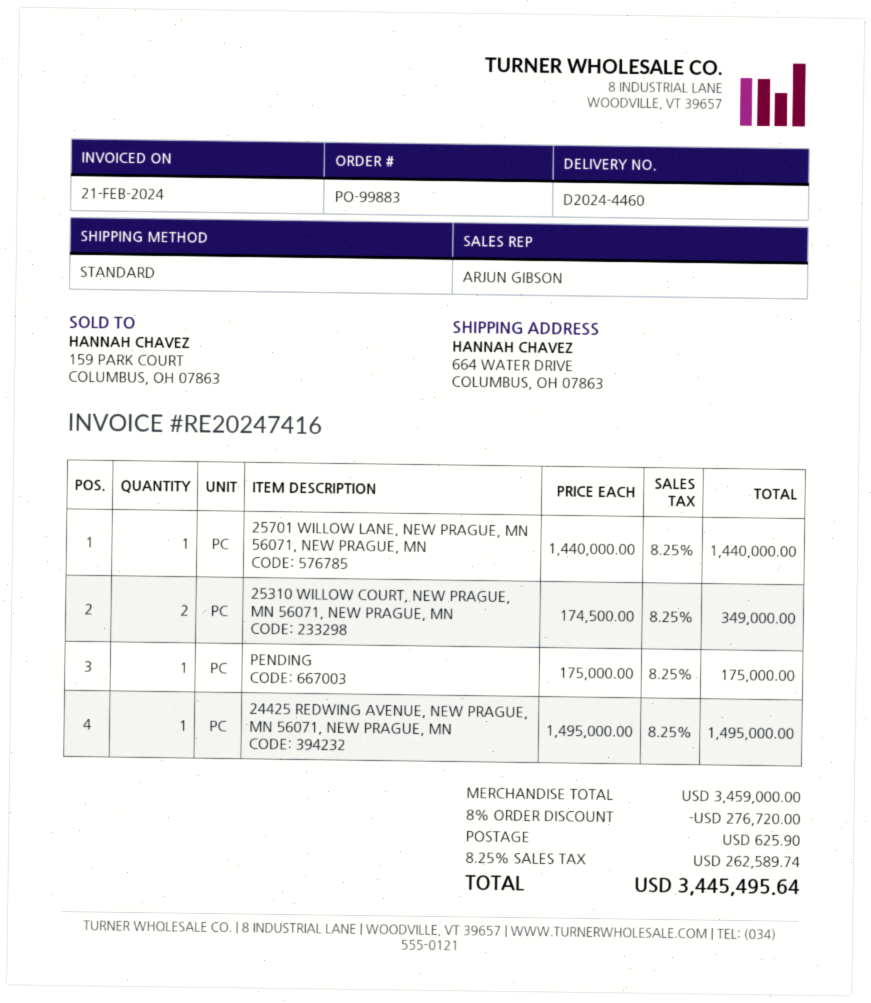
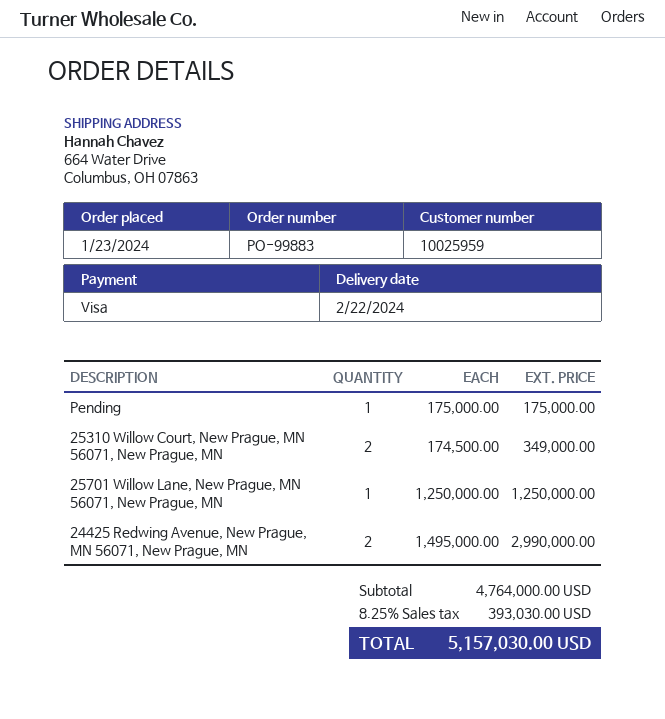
25701 WILLOW LANE, NEW PRAGUE, MN 56071, NEW PRAGUE, MN: 1 x 1440000.00 = 1440000.00 -> 1 x 1250000.00 = 1250000.00
24425 REDWING AVENUE, NEW PRAGUE, MN 56071, NEW PRAGUE, MN: 1 x 1495000.00 = 1495000.00 -> 2 x 1495000.00 = 2990000.00
subtotal: 3459000.00 -> 4764000.00
discount: 8% = 276720.00 -> none
shipping: 625.90 -> none
tax: 8.25% = 262589.74 -> 8.25% = 393030.00
total: 3445495.64 -> 5157030.00

